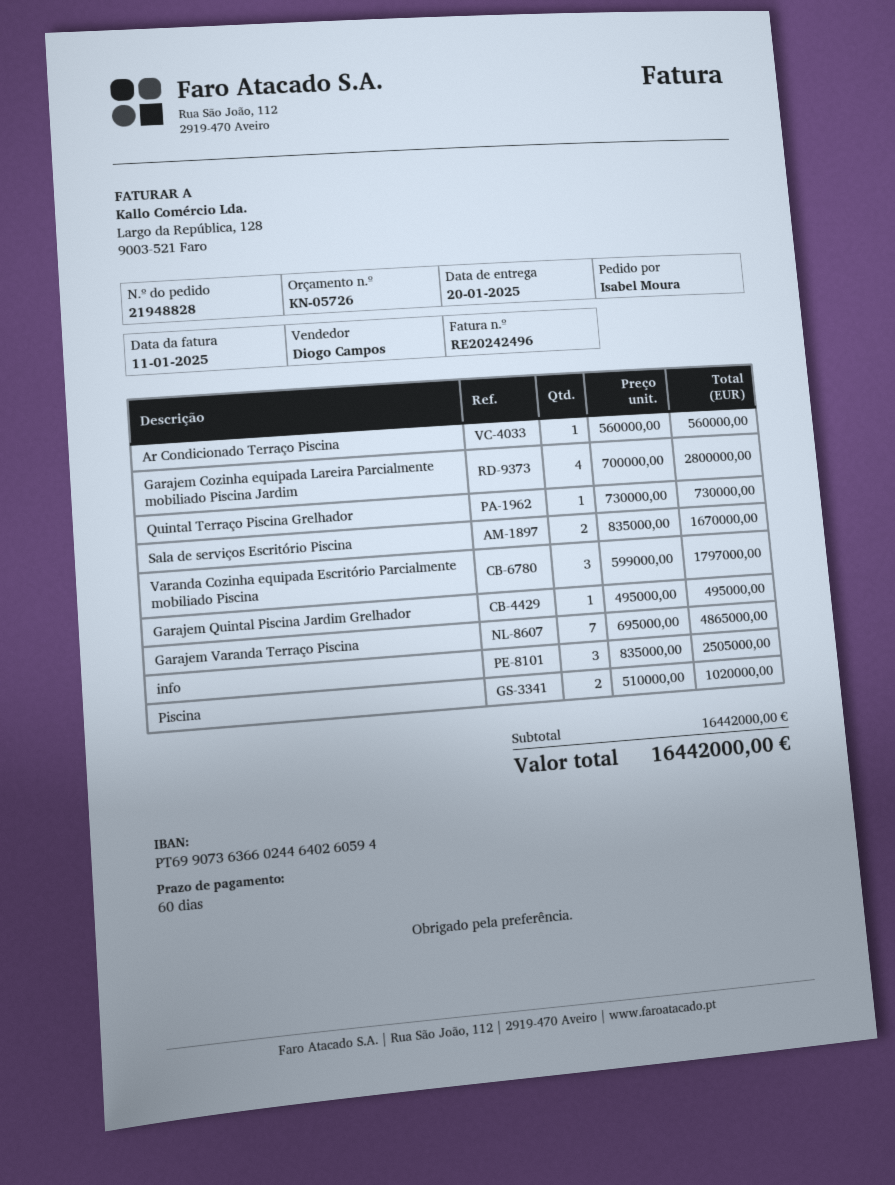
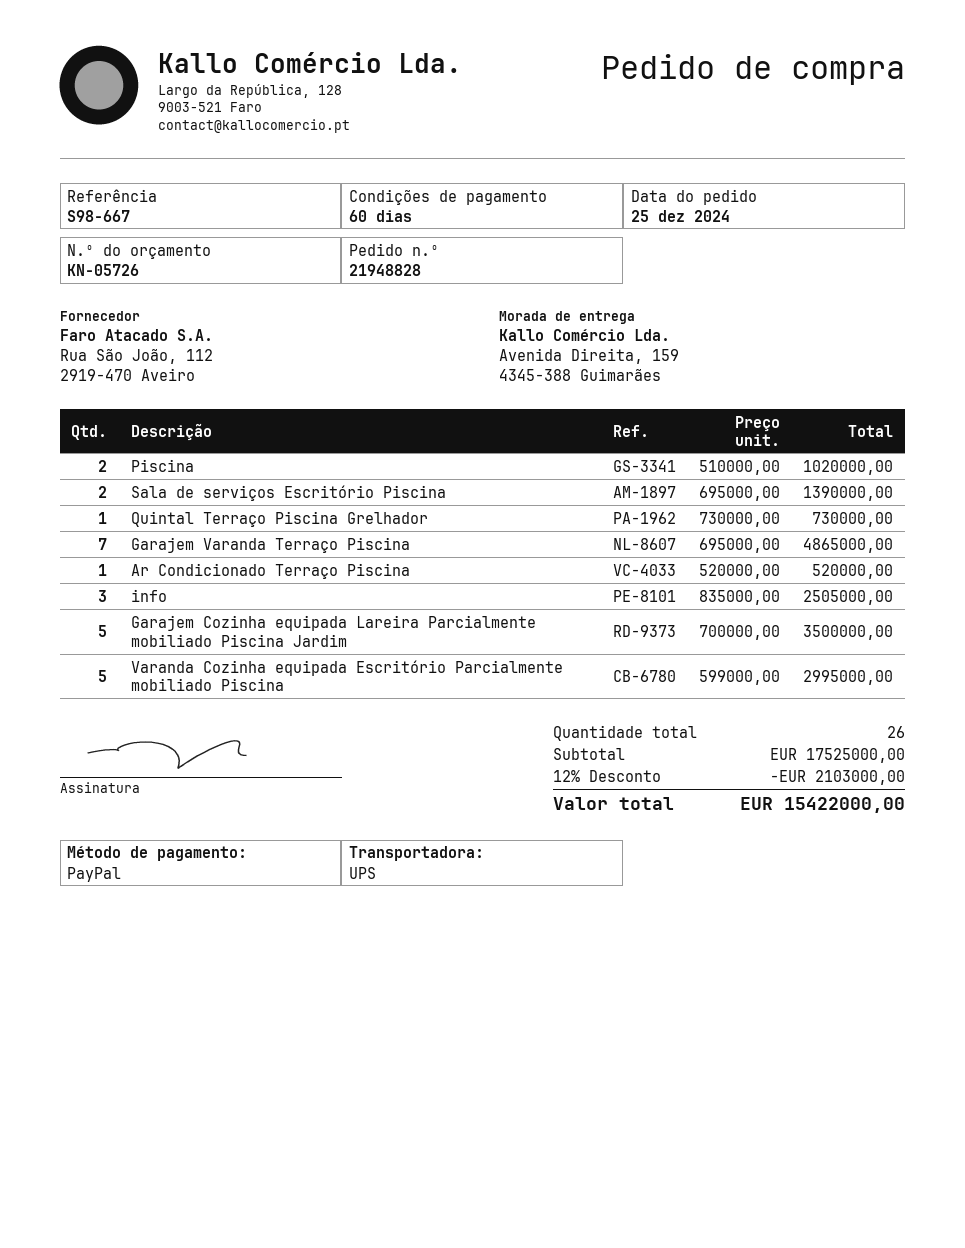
Ar Condicionado Terraço Piscina: 1 x 560000.00 = 560000.00 -> 1 x 520000.00 = 520000.00
Garajem Cozinha equipada Lareira Parcialmente mobiliado Piscina Jardim: 4 x 700000.00 = 2800000.00 -> 5 x 700000.00 = 3500000.00
Sala de serviços Escritório Piscina: 2 x 835000.00 = 1670000.00 -> 2 x 695000.00 = 1390000.00
Varanda Cozinha equipada Escritório Parcialmente mobiliado Piscina: 3 x 599000.00 = 1797000.00 -> 5 x 599000.00 = 2995000.00
Garajem Quintal Piscina Jardim Grelhador: 1 x 495000.00 = 495000.00 -> none
subtotal: 16442000.00 -> 17525000.00
discount: none -> 12% = 2103000.00
total: 16442000.00 -> 15422000.00

